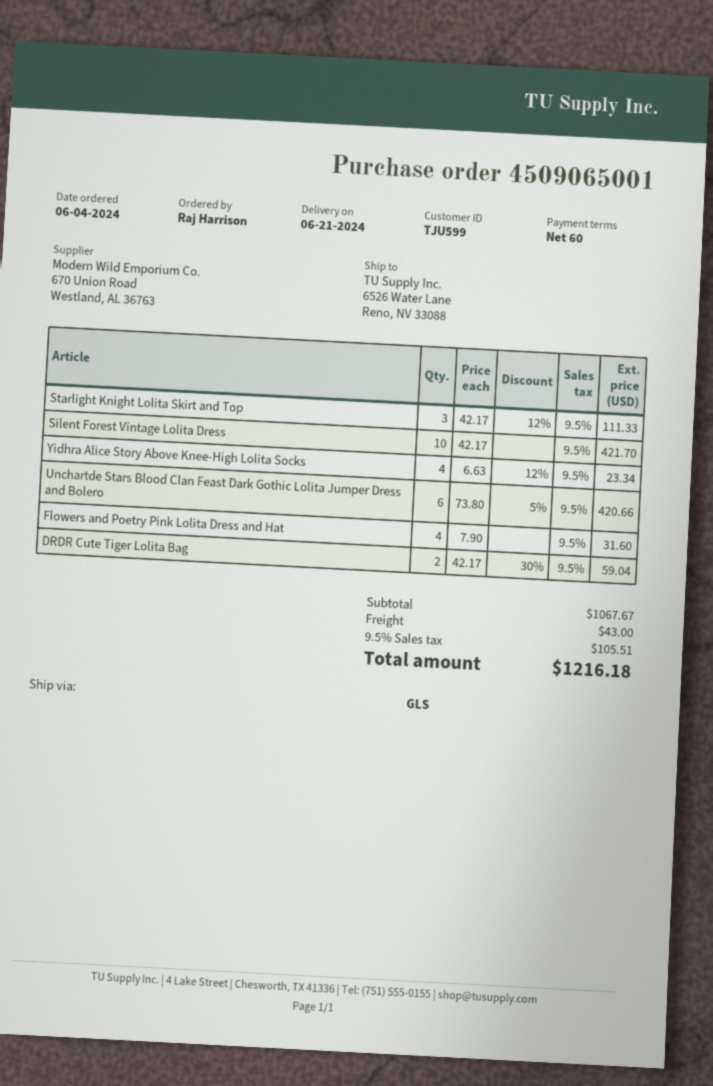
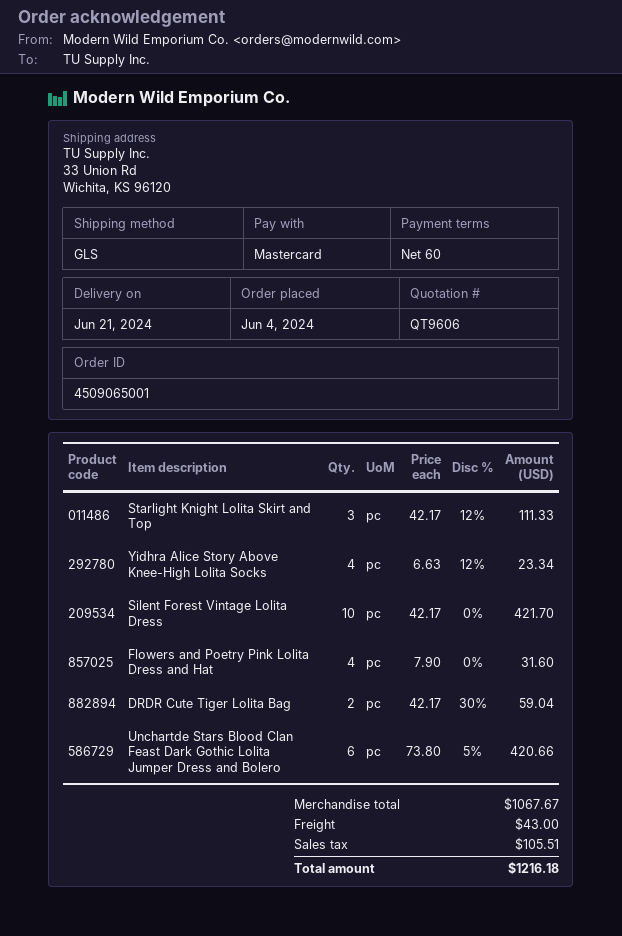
ship to: 6526 Water Lane, Reno, NV 33088 -> 33 Union Rd, Wichita, KS 96120

